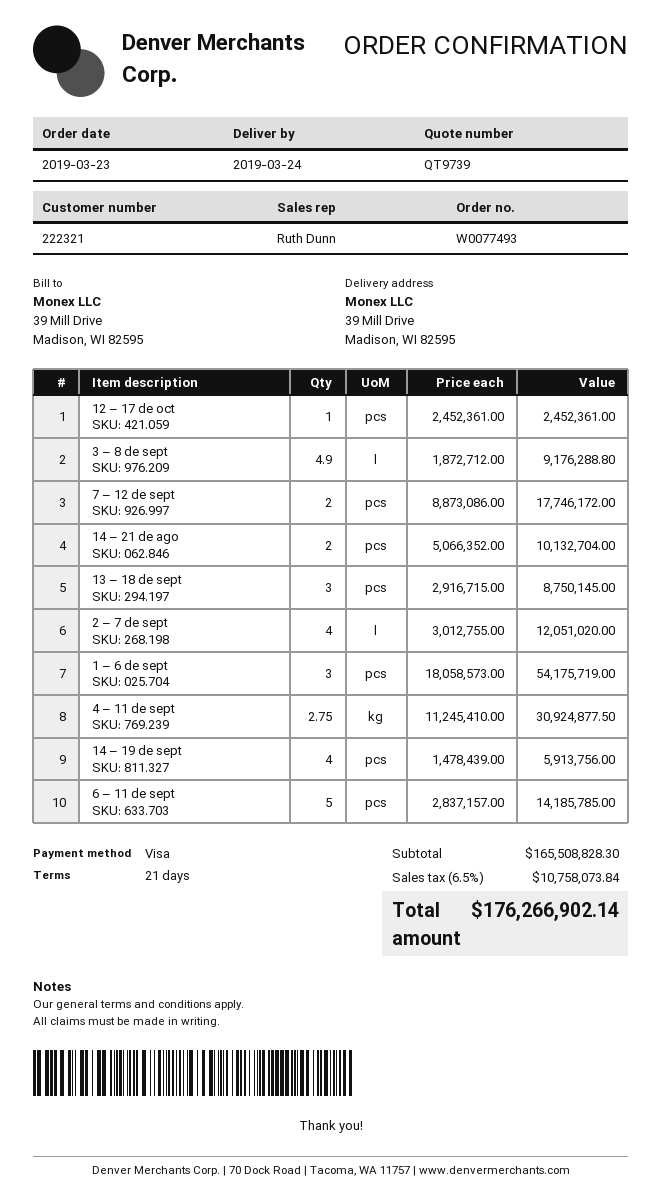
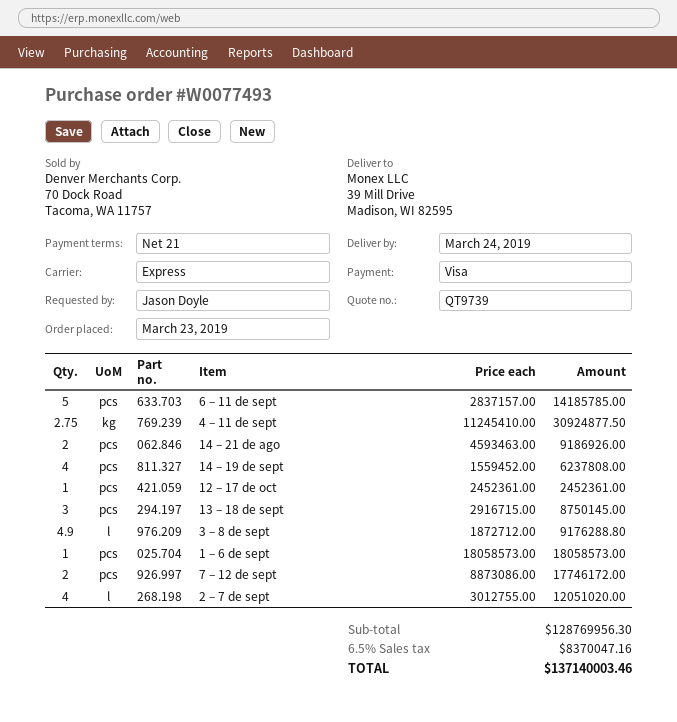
14 – 21 de ago: 2 x 5066352.00 = 10132704.00 -> 2 x 4593463.00 = 9186926.00
1 – 6 de sept: 3 x 18058573.00 = 54175719.00 -> 1 x 18058573.00 = 18058573.00
14 – 19 de sept: 4 x 1478439.00 = 5913756.00 -> 4 x 1559452.00 = 6237808.00
subtotal: 165508828.30 -> 128769956.30
tax: 6.5% = 10758073.84 -> 6.5% = 8370047.16
total: 176266902.14 -> 137140003.46

